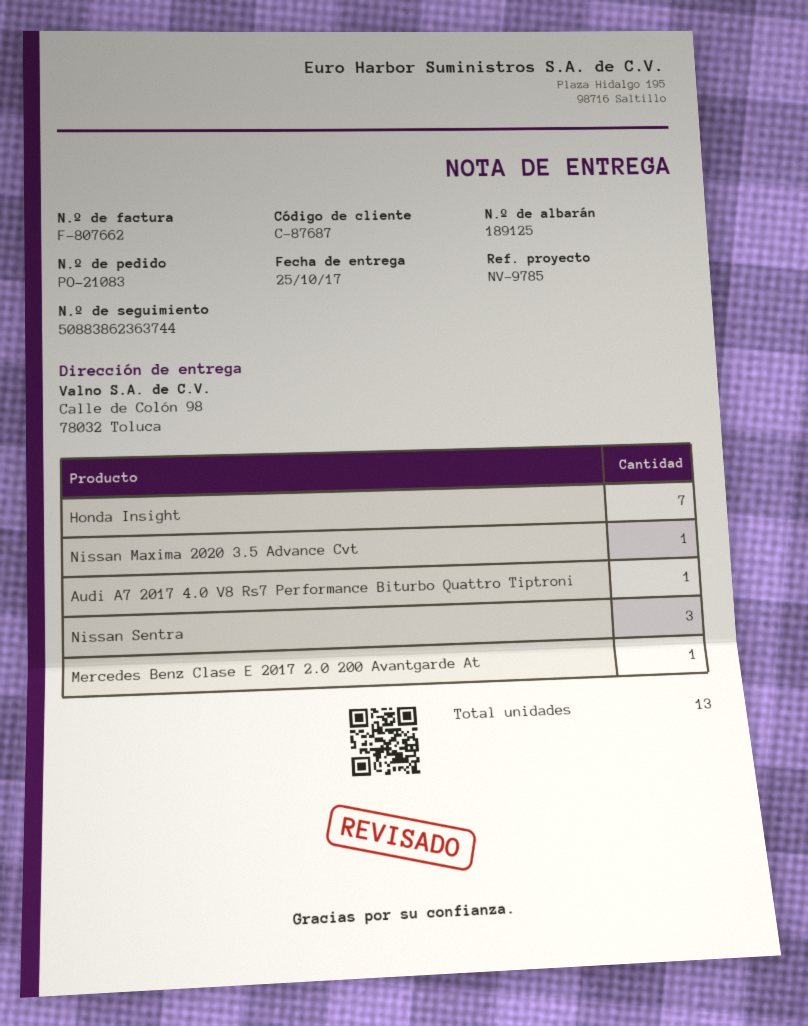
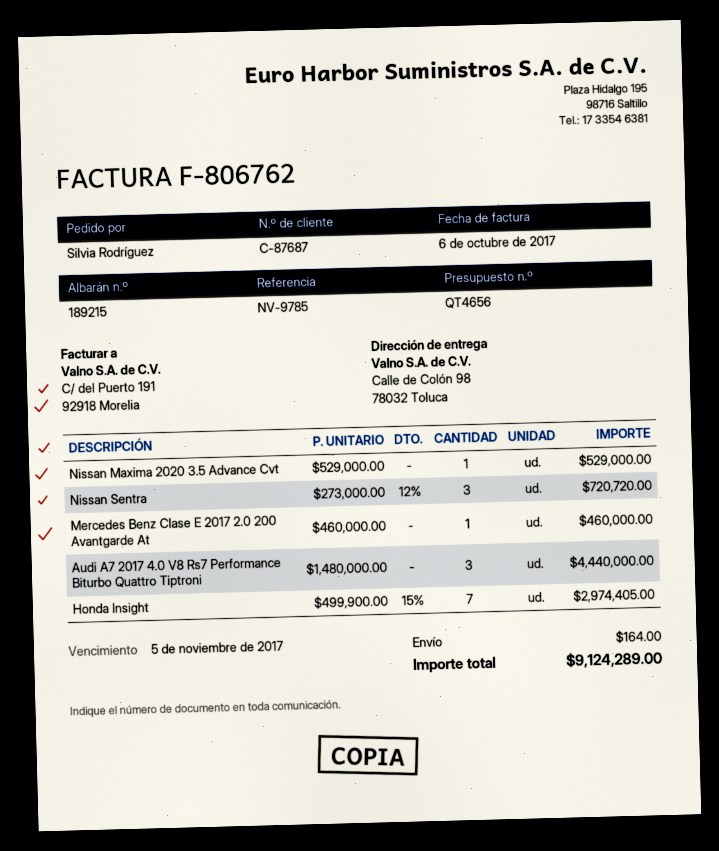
delivery note number: 189125 -> 189215
invoice number: F-807662 -> F-806762
Audi A7 2017 4.0 V8 Rs7 Performance Biturbo Quattro Tiptroni: 1 -> 3

